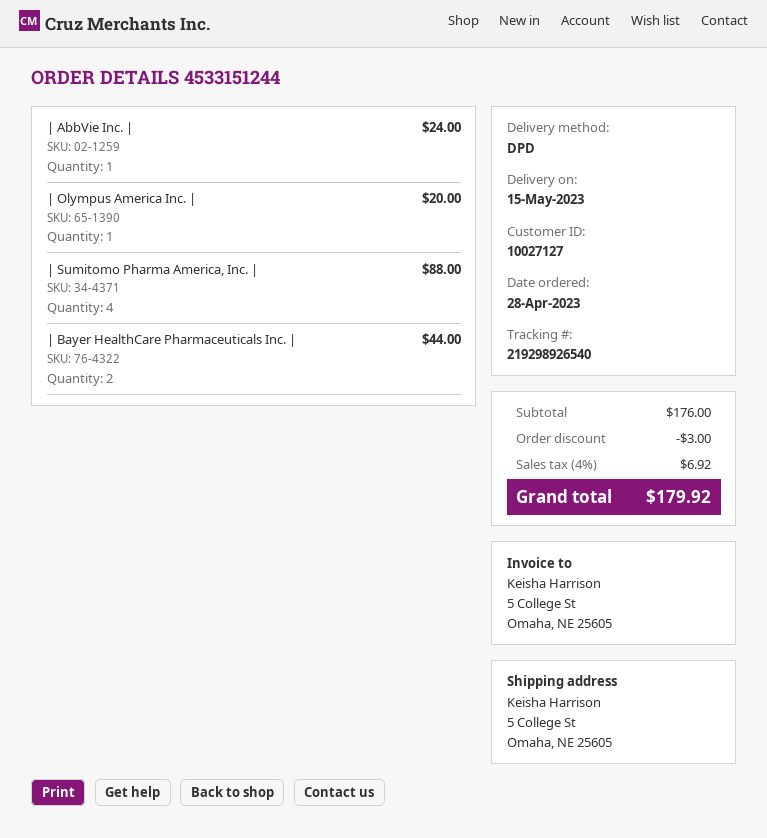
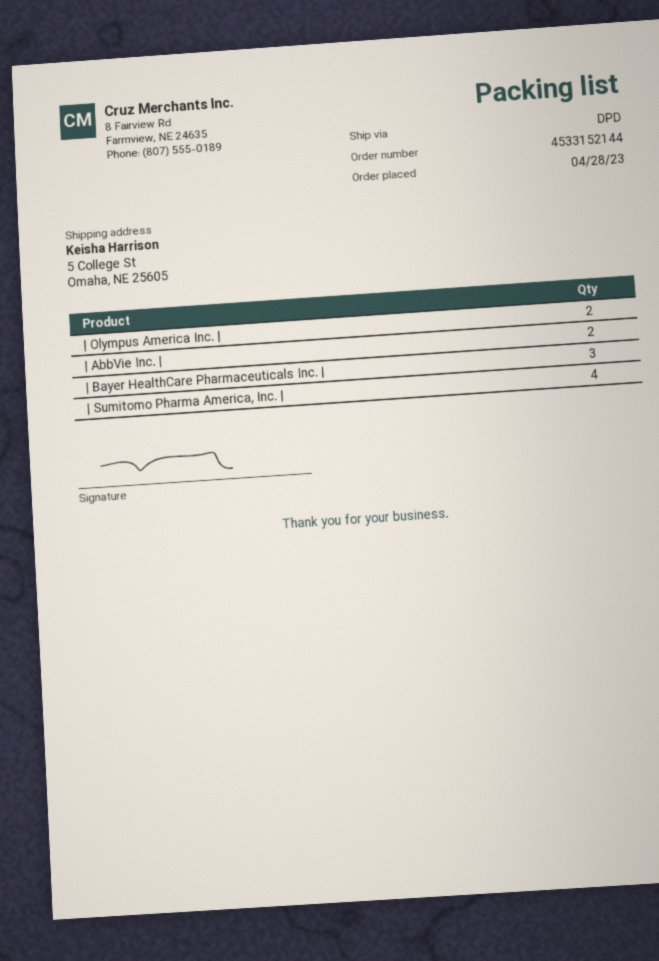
order number: 4533151244 -> 4533152144
| AbbVie Inc. |: 1 -> 2
| Olympus America Inc. |: 1 -> 2
| Bayer HealthCare Pharmaceuticals Inc. |: 2 -> 3

